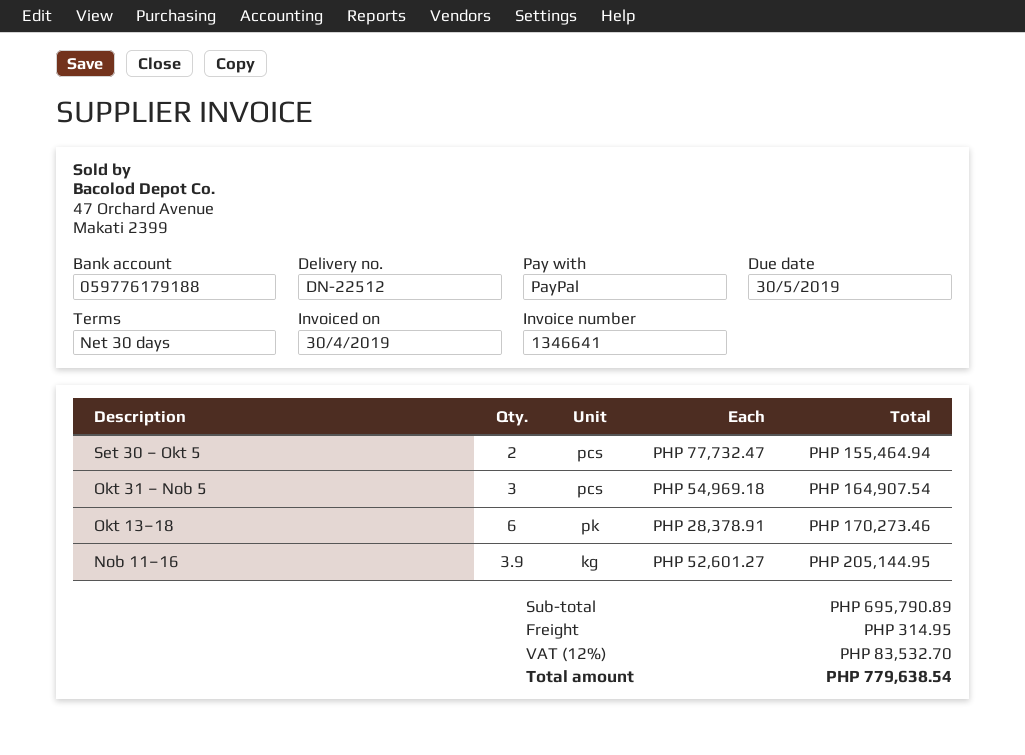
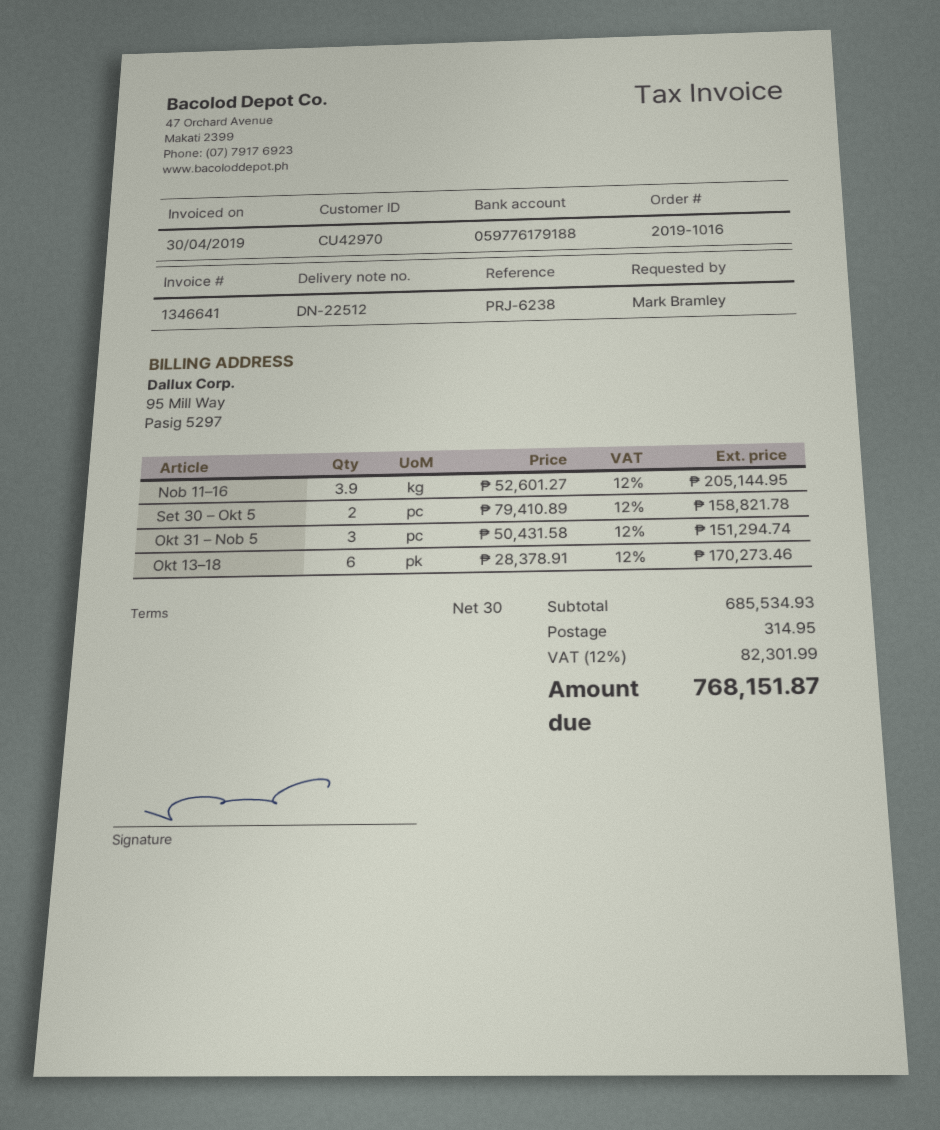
Set 30 – Okt 5: 2 x 77732.47 = 155464.94 -> 2 x 79410.89 = 158821.78
Okt 31 – Nob 5: 3 x 54969.18 = 164907.54 -> 3 x 50431.58 = 151294.74
subtotal: 695790.89 -> 685534.93
tax: 12% = 83532.70 -> 12% = 82301.99
total: 779638.54 -> 768151.87

